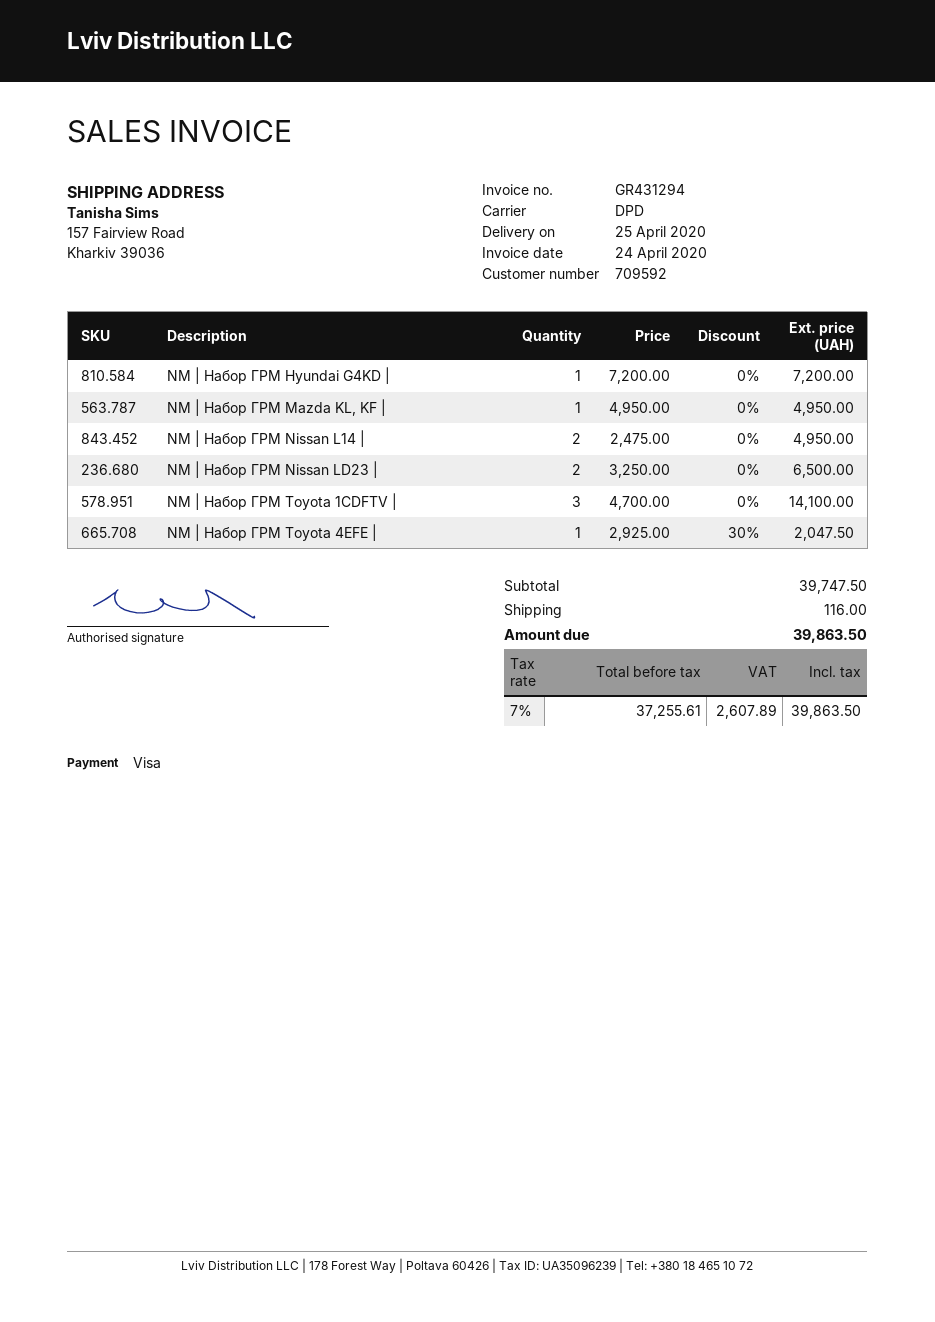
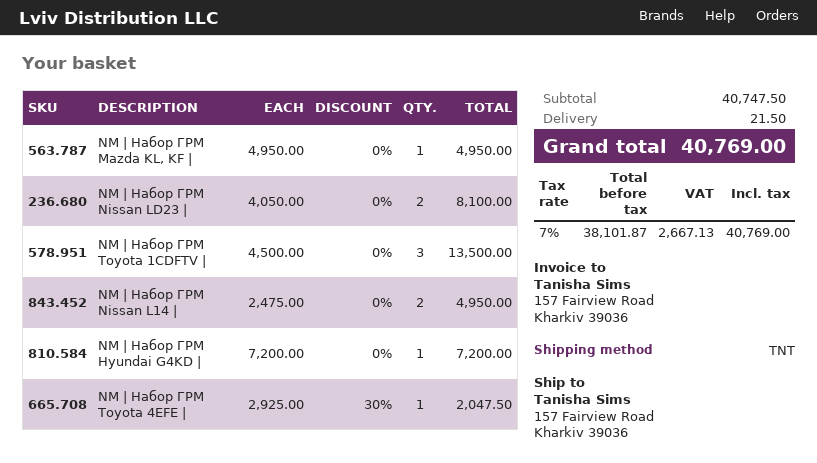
shipping method: DPD -> TNT
NM | Набор ГРМ Nissan LD23 |: 2 x 3250.00 = 6500.00 -> 2 x 4050.00 = 8100.00
NM | Набор ГРМ Toyota 1CDFTV |: 3 x 4700.00 = 14100.00 -> 3 x 4500.00 = 13500.00
subtotal: 39747.50 -> 40747.50
shipping: 116.00 -> 21.50
net: 37255.61 -> 38101.87
tax: 7% = 2607.89 -> 7% = 2667.13
total: 39863.50 -> 40769.00

